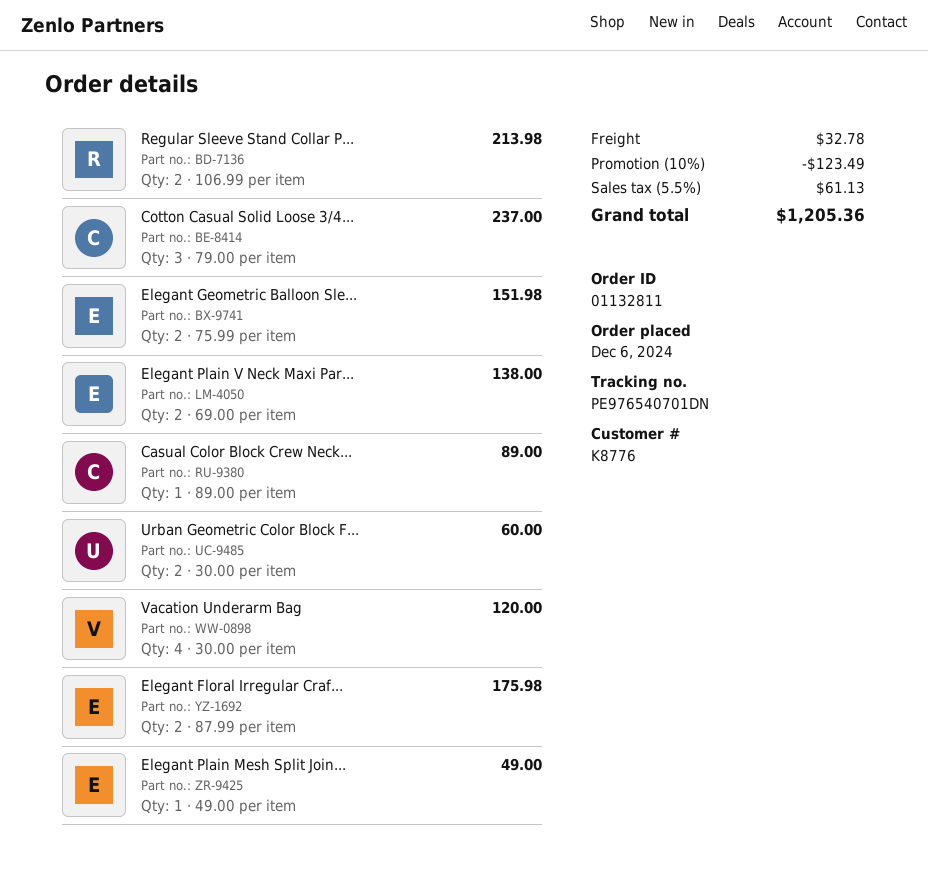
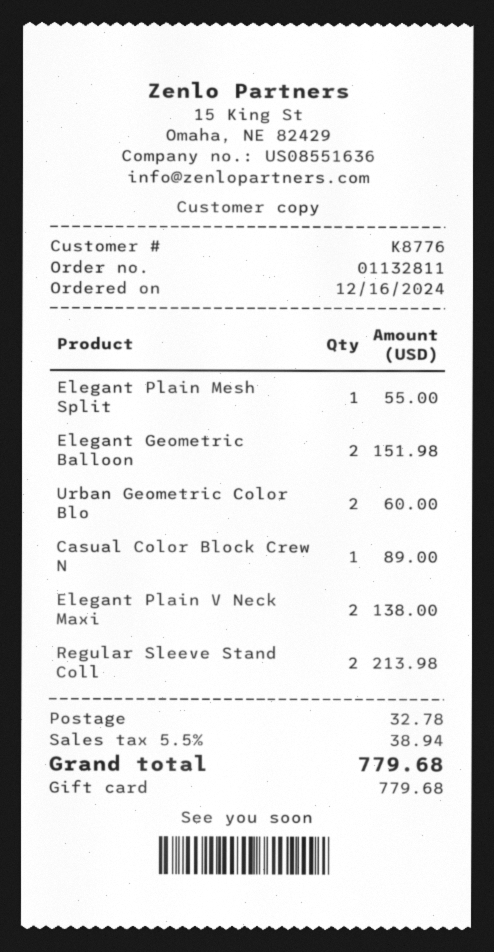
order date: 2024-12-06 -> 2024-12-16
Cotton Casual Solid Loose 3/4...: 3 for 237.00 -> none
Vacation Underarm Bag: 4 for 120.00 -> none
Elegant Floral Irregular Craf...: 2 for 175.98 -> none
Elegant Plain Mesh Split Join...: 1 for 49.00 -> 1 for 55.00
discount: 10% = 123.49 -> none
tax: 5.5% = 61.13 -> 5.5% = 38.94
total: 1205.36 -> 779.68

